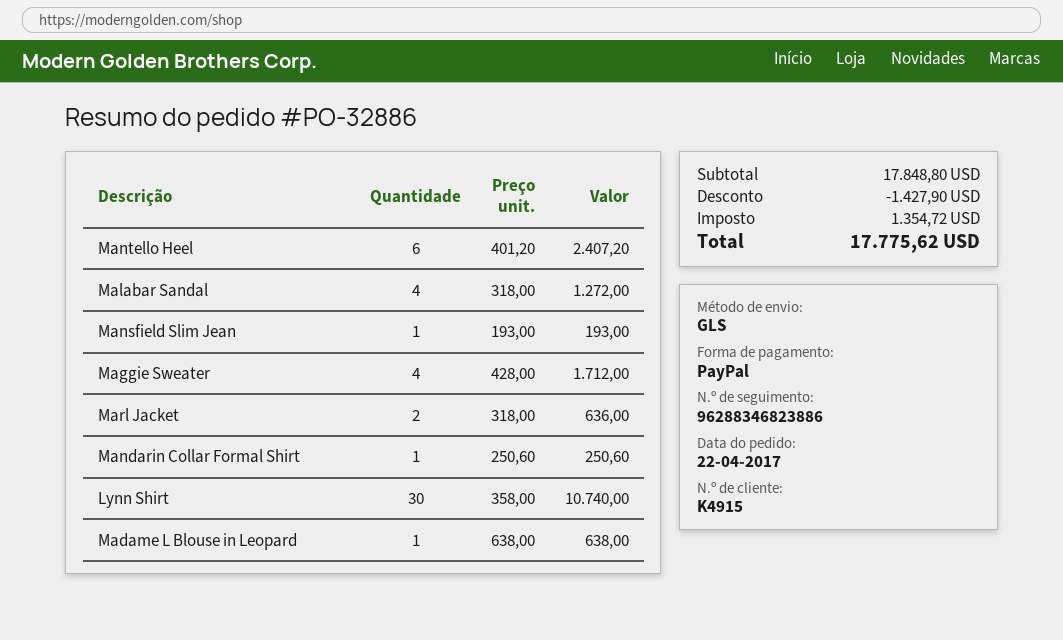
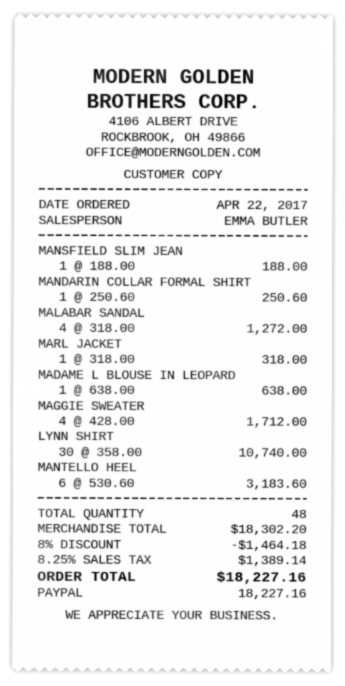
Mantello Heel: 6 x 401.20 = 2407.20 -> 6 x 530.60 = 3183.60
Mansfield Slim Jean: 1 x 193.00 = 193.00 -> 1 x 188.00 = 188.00
Marl Jacket: 2 x 318.00 = 636.00 -> 1 x 318.00 = 318.00
subtotal: 17848.80 -> 18302.20
discount: 1427.90 -> 1464.18
tax: 1354.72 -> 1389.14
total: 17775.62 -> 18227.16

